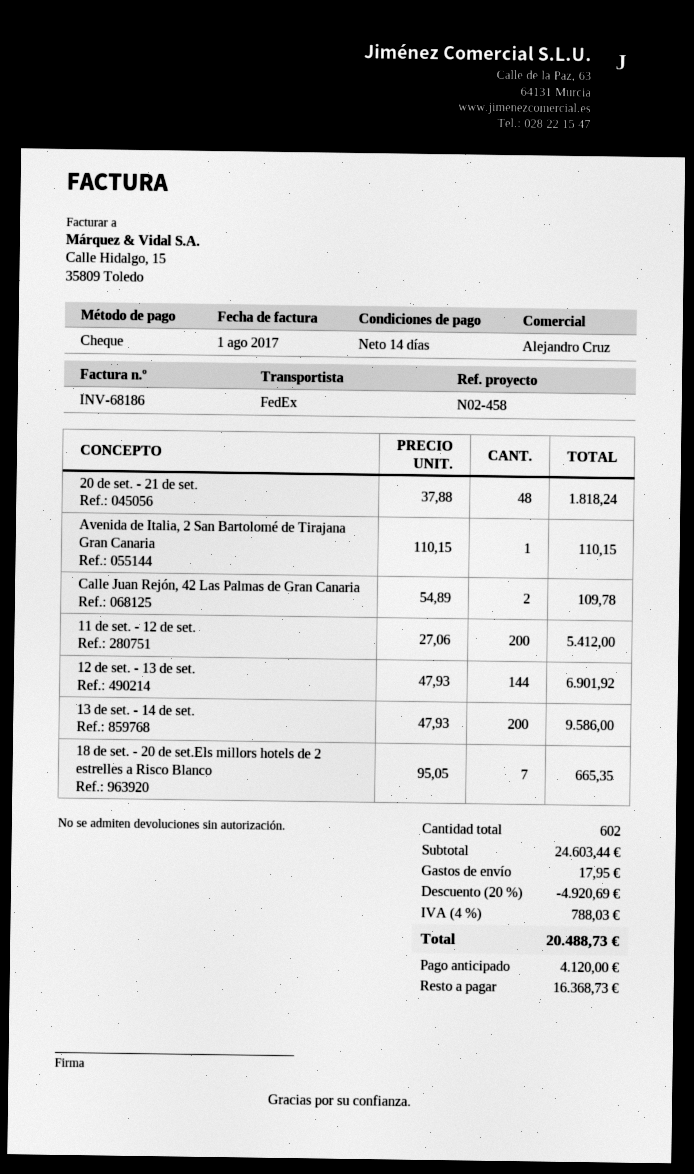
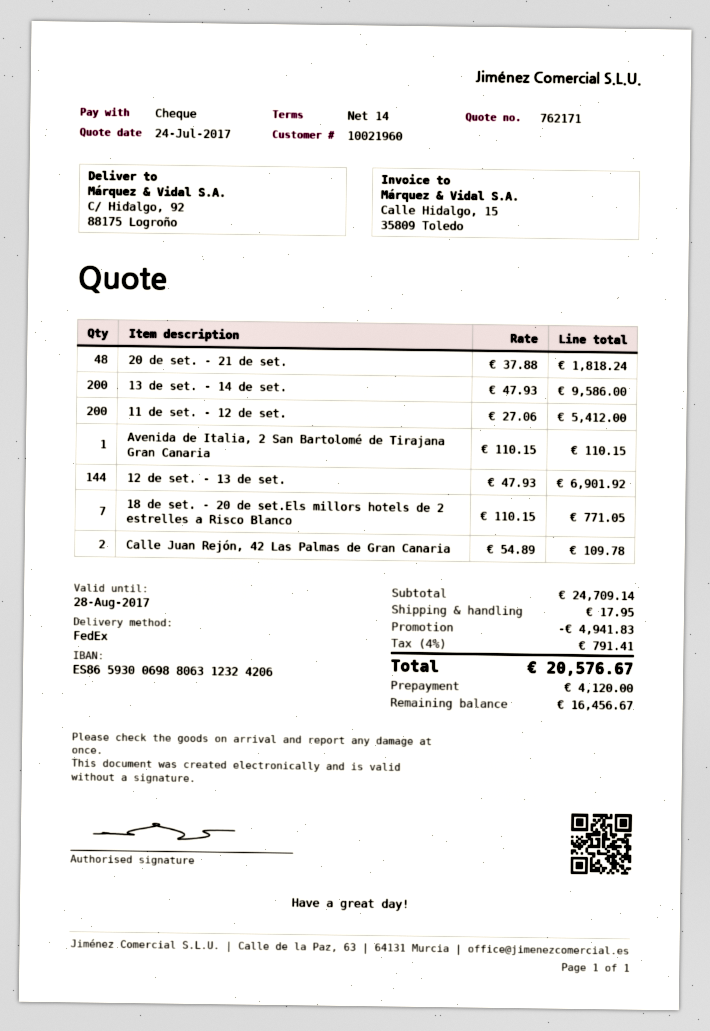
18 de set. - 20 de set.Els millors hotels de 2 estrelles a Risco Blanco: 7 x 95.05 = 665.35 -> 7 x 110.15 = 771.05
subtotal: 24603.44 -> 24709.14
discount: 4920.69 -> 4941.83
tax: 4% = 788.03 -> 4% = 791.41
total: 20488.73 -> 20576.67
balance: 16368.73 -> 16456.67

